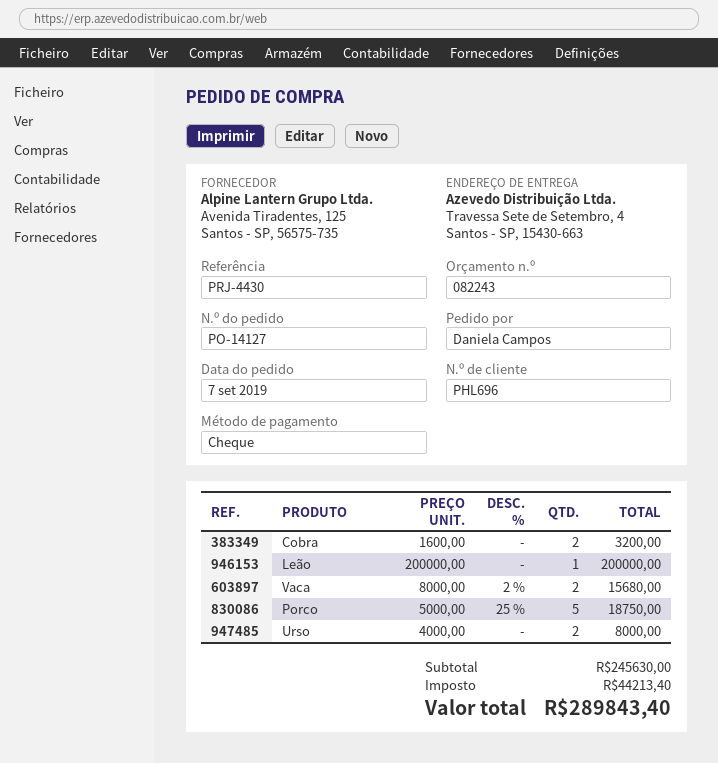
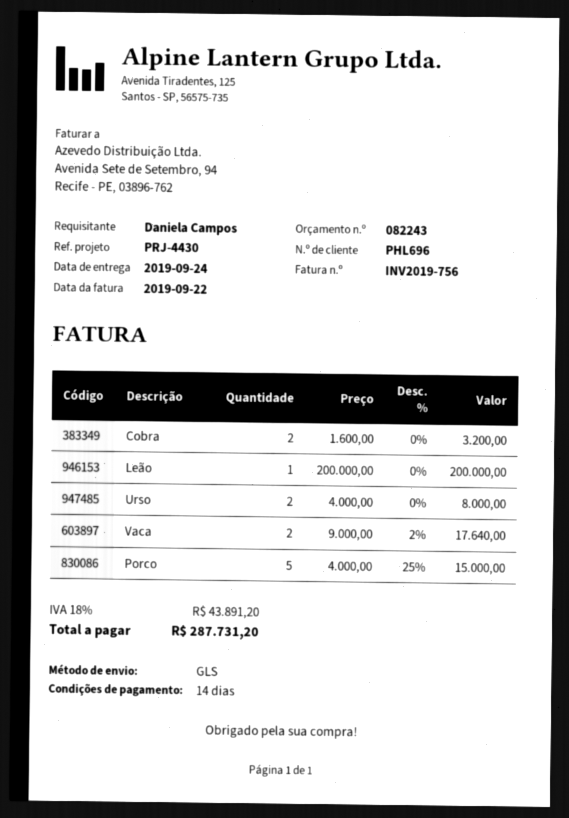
Vaca: 2 x 8000.00 - 2% = 15680.00 -> 2 x 9000.00 - 2% = 17640.00
Porco: 5 x 5000.00 - 25% = 18750.00 -> 5 x 4000.00 - 25% = 15000.00
tax: 44213.40 -> 43891.20
total: 289843.40 -> 287731.20

